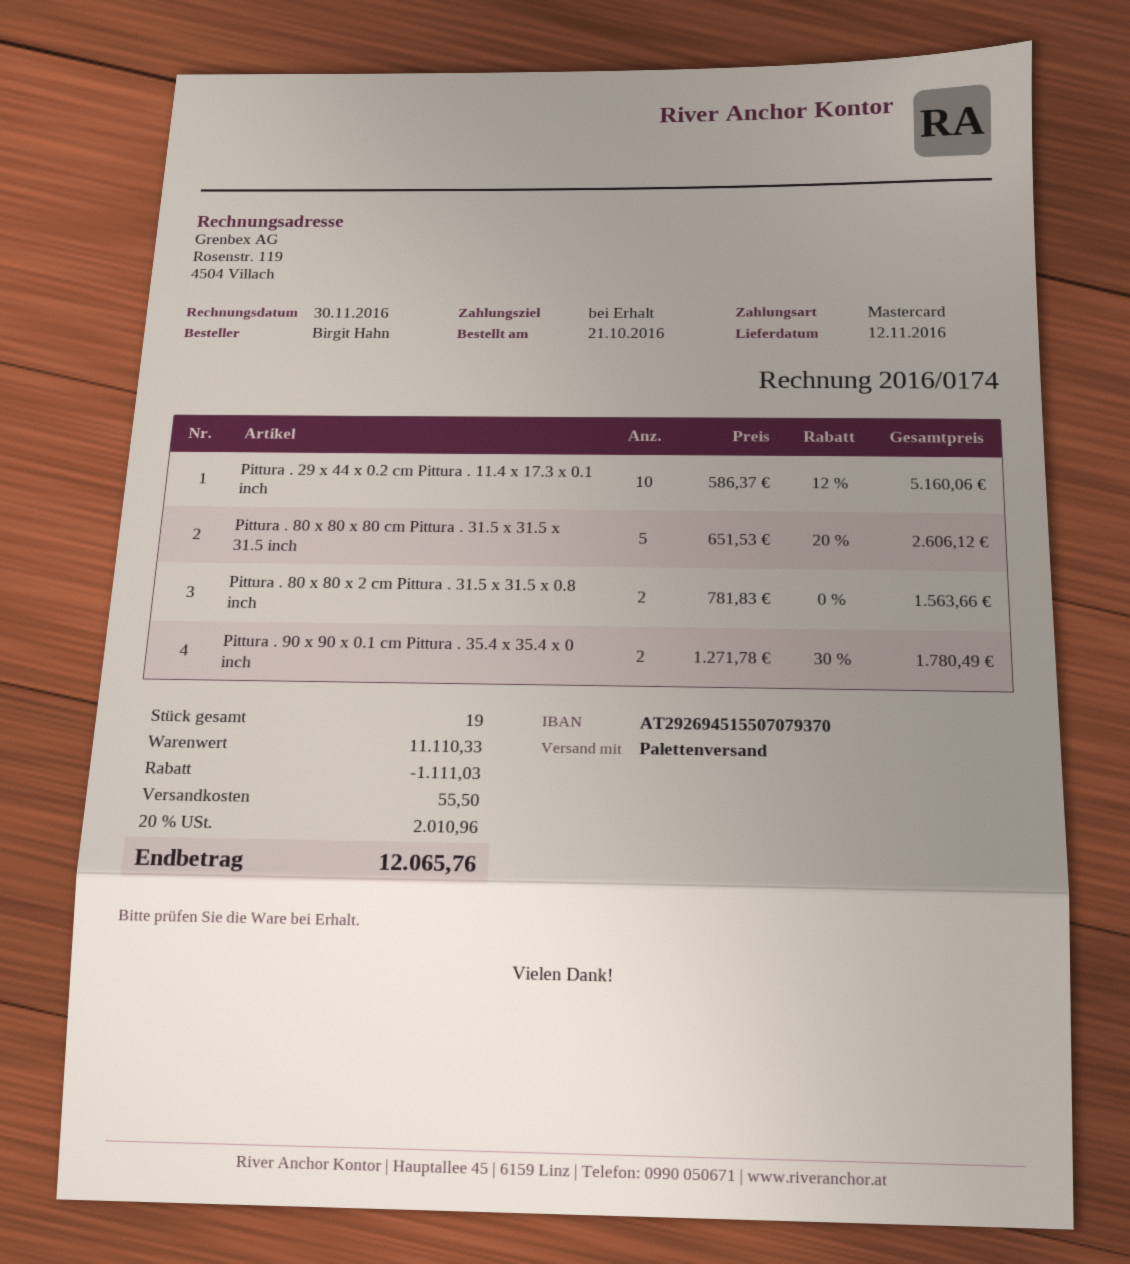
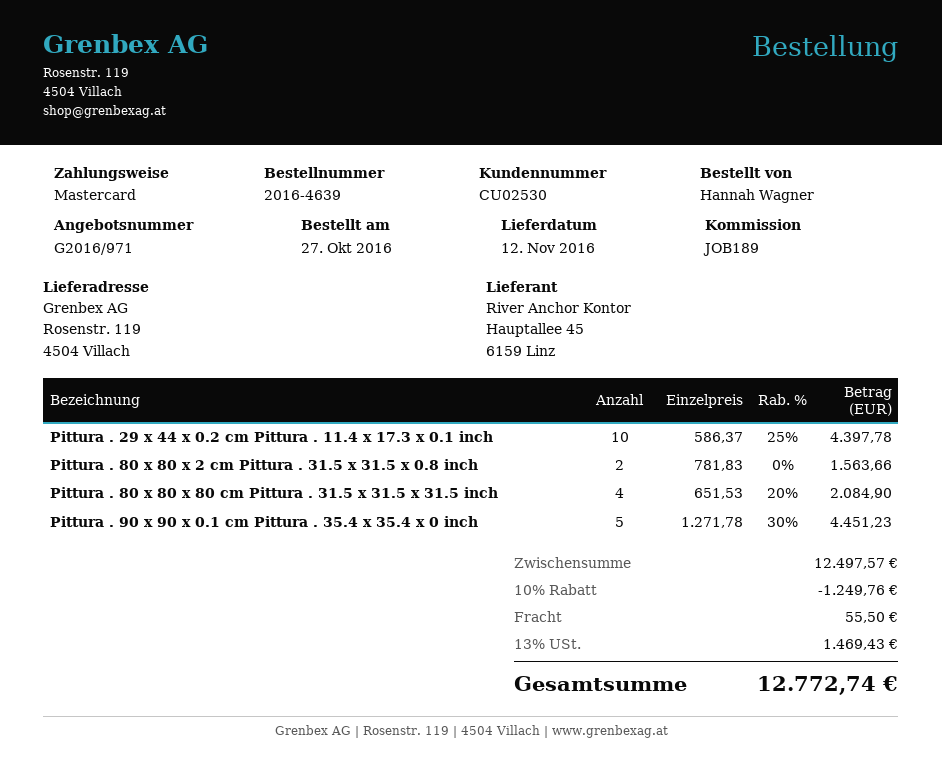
order date: 2016-10-21 -> 2016-10-27
ordered by: Birgit Hahn -> Hannah Wagner
Pittura . 29 x 44 x 0.2 cm Pittura . 11.4 x 17.3 x 0.1 inch: 10 x 586.37 - 12% = 5160.06 -> 10 x 586.37 - 25% = 4397.78
Pittura . 80 x 80 x 80 cm Pittura . 31.5 x 31.5 x 31.5 inch: 5 x 651.53 - 20% = 2606.12 -> 4 x 651.53 - 20% = 2084.90
Pittura . 90 x 90 x 0.1 cm Pittura . 35.4 x 35.4 x 0 inch: 2 x 1271.78 - 30% = 1780.49 -> 5 x 1271.78 - 30% = 4451.23
subtotal: 11110.33 -> 12497.57
discount: 1111.03 -> 1249.76
tax: 20% = 2010.96 -> 13% = 1469.43
total: 12065.76 -> 12772.74

